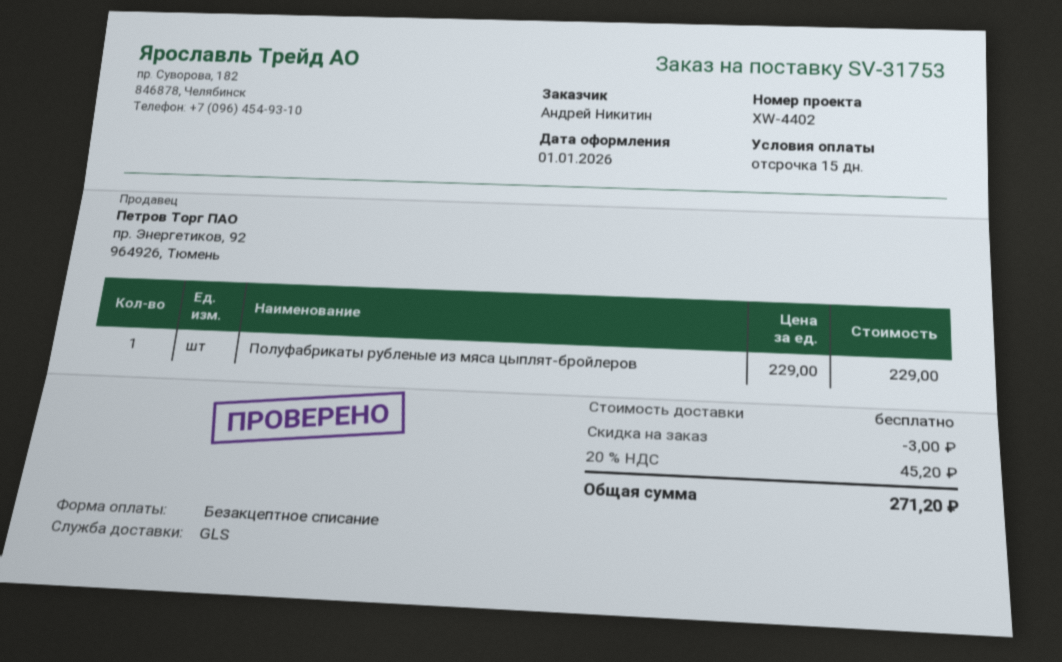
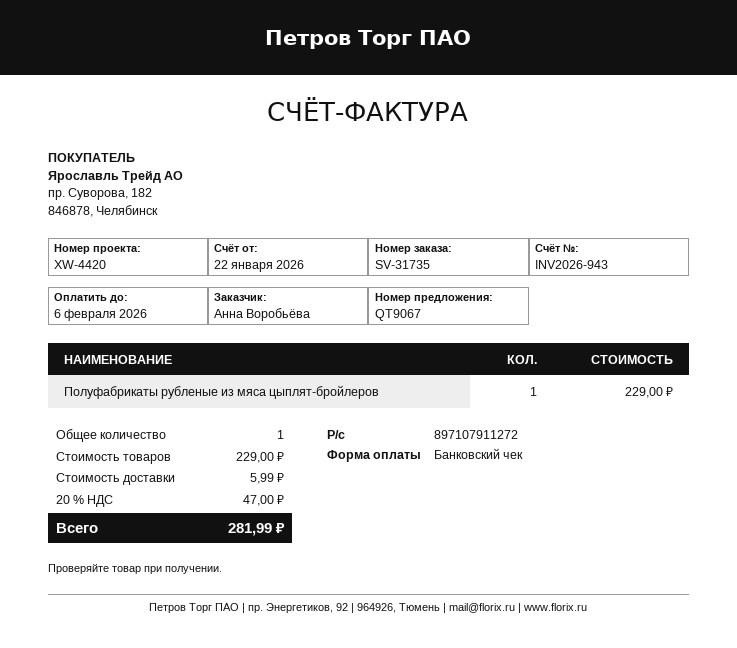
order number: SV-31753 -> SV-31735
reference: XW-4402 -> XW-4420
ordered by: Андрей Никитин -> Анна Воробьёва
payment method: direct debit -> cheque
discount: 3.00 -> none
shipping: 0.00 -> 5.99
tax: 20% = 45.20 -> 20% = 47.00
total: 271.20 -> 281.99

